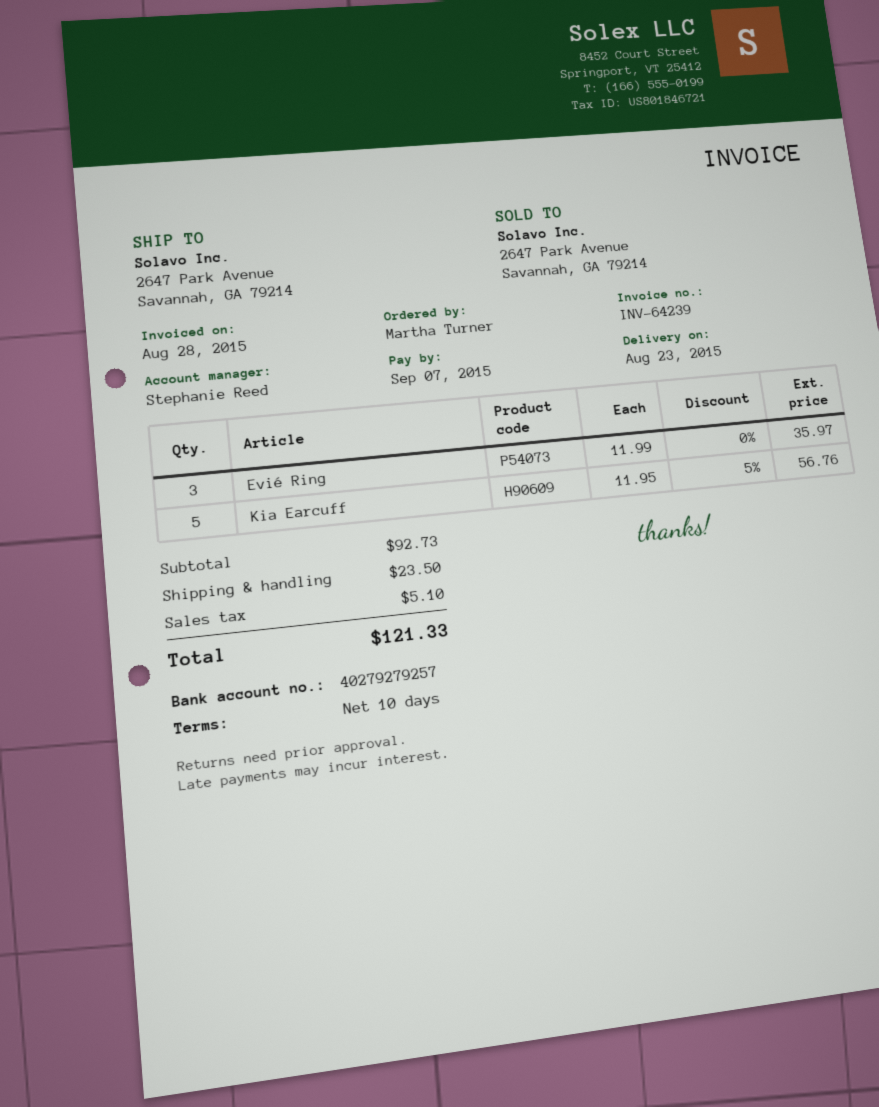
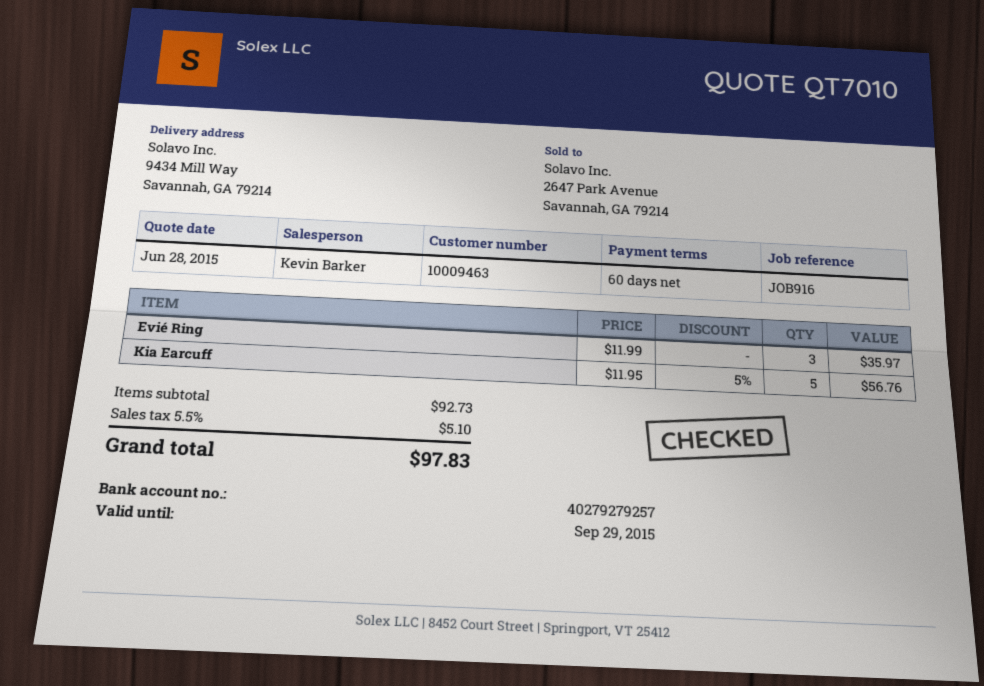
payment terms: 10 days -> 60 days
sales rep: Stephanie Reed -> Kevin Barker
ship to: 2647 Park Avenue, Savannah, GA 79214 -> 9434 Mill Way, Savannah, GA 79214
shipping: 23.50 -> none
total: 121.33 -> 97.83

